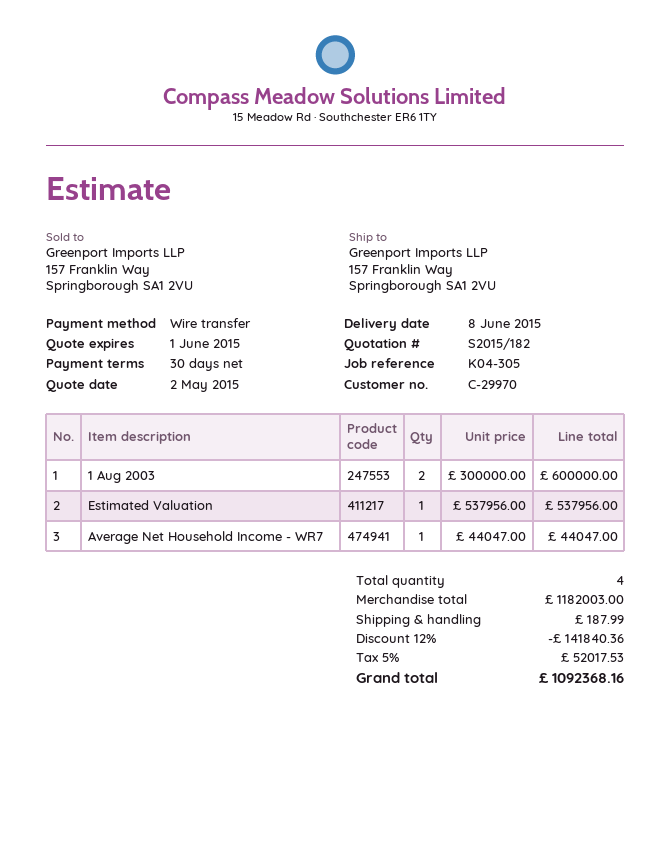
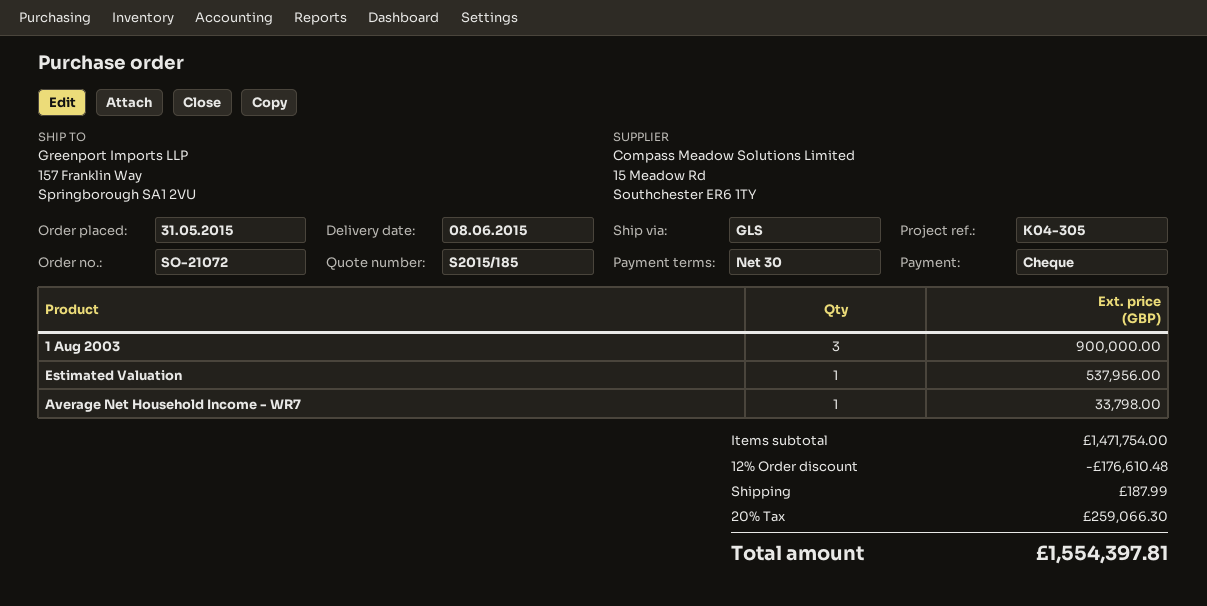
quote number: S2015/182 -> S2015/185
payment method: bank transfer -> cheque
1 Aug 2003: 2 for 600000.00 -> 3 for 900000.00
Average Net Household Income - WR7: 1 for 44047.00 -> 1 for 33798.00
subtotal: 1182003.00 -> 1471754.00
discount: 12% = 141840.36 -> 12% = 176610.48
tax: 5% = 52017.53 -> 20% = 259066.30
total: 1092368.16 -> 1554397.81

